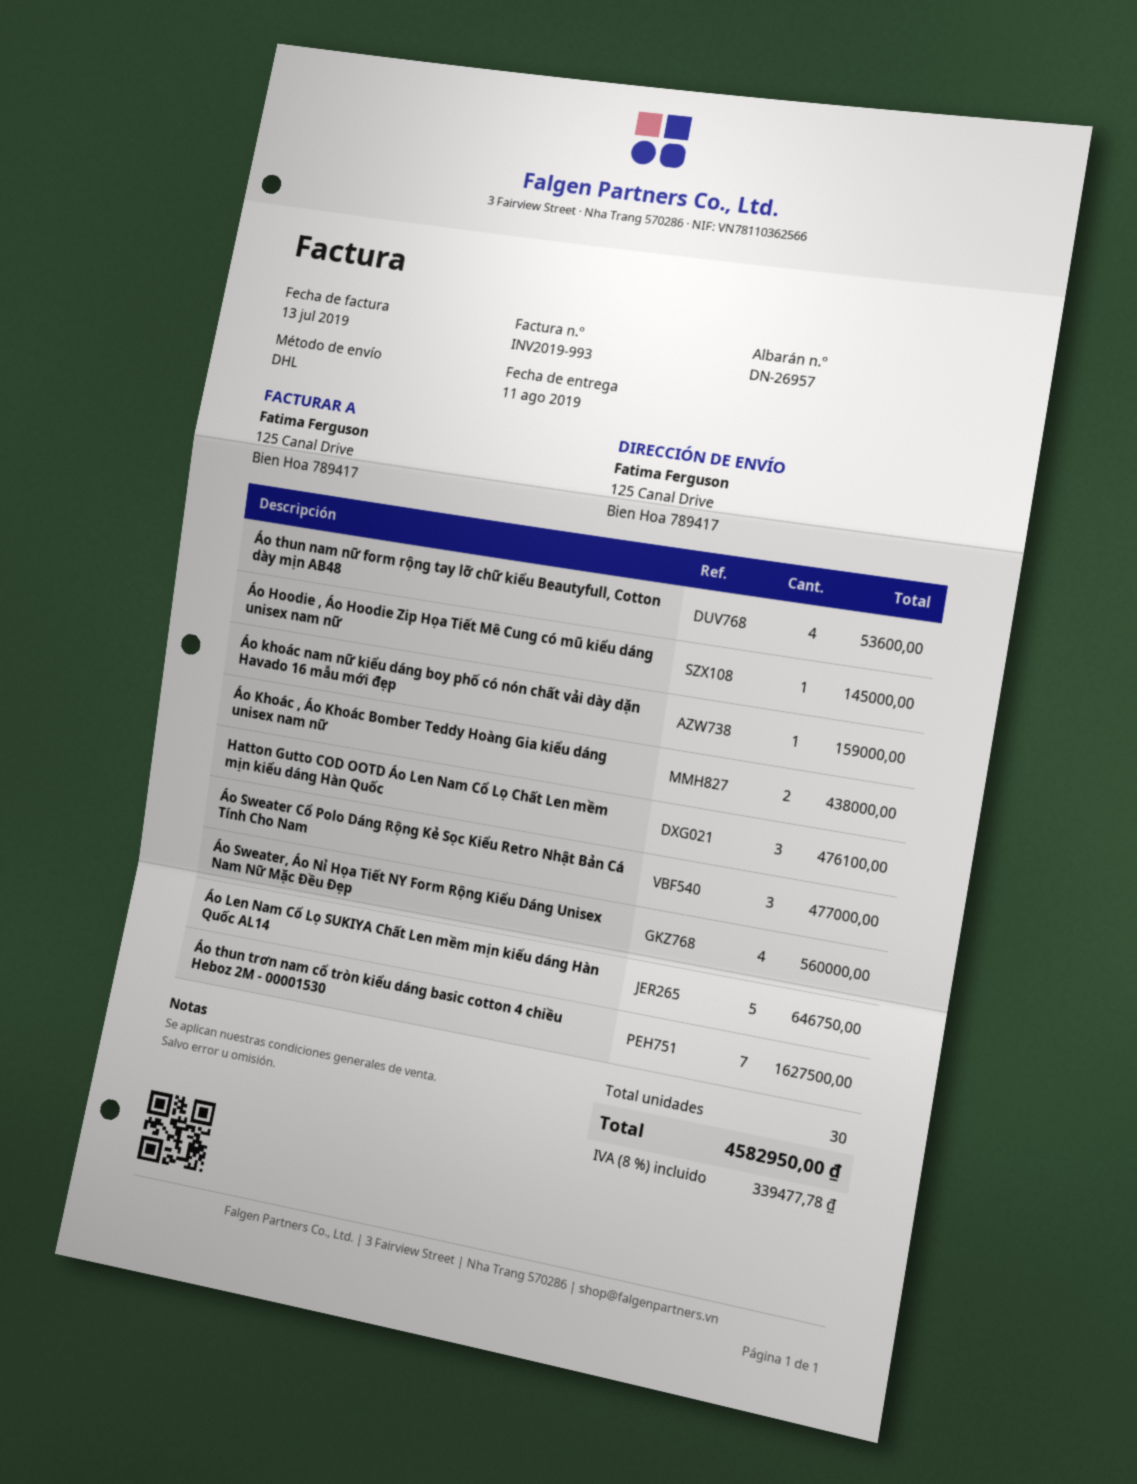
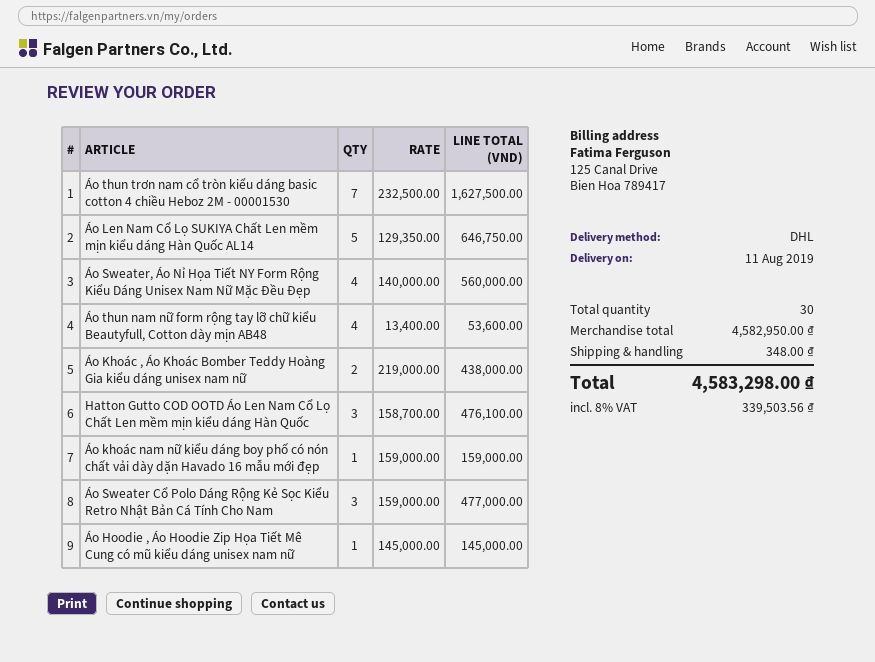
shipping: none -> 348.00
tax: 8% = 339477.78 -> 8% = 339503.56
total: 4582950.00 -> 4583298.00

